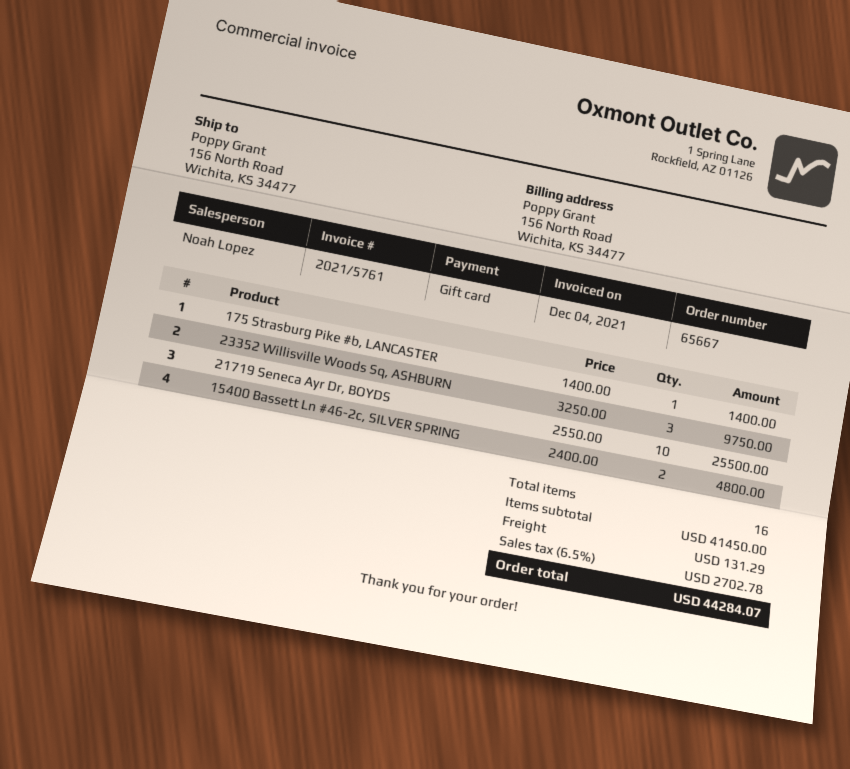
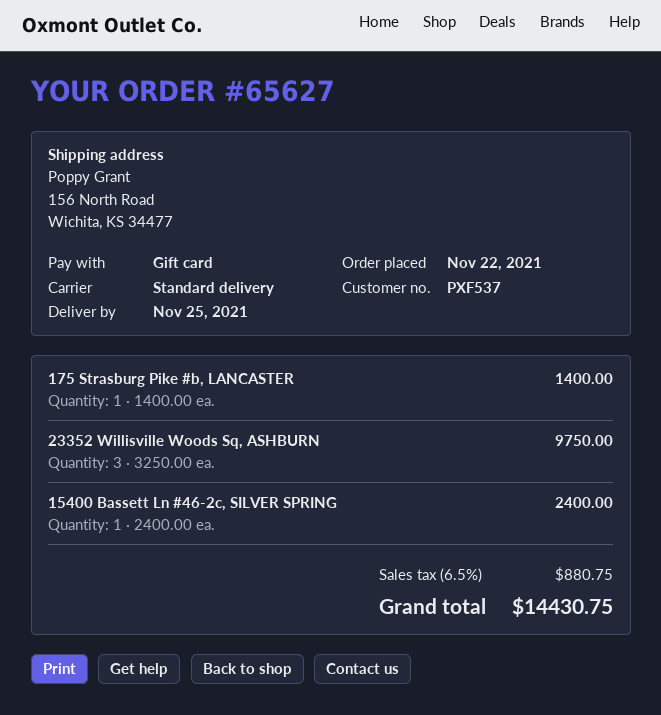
order number: 65667 -> 65627
21719 Seneca Ayr Dr, BOYDS: 10 x 2550.00 = 25500.00 -> none
15400 Bassett Ln #46-2c, SILVER SPRING: 2 x 2400.00 = 4800.00 -> 1 x 2400.00 = 2400.00
shipping: 131.29 -> none
tax: 6.5% = 2702.78 -> 6.5% = 880.75
total: 44284.07 -> 14430.75

